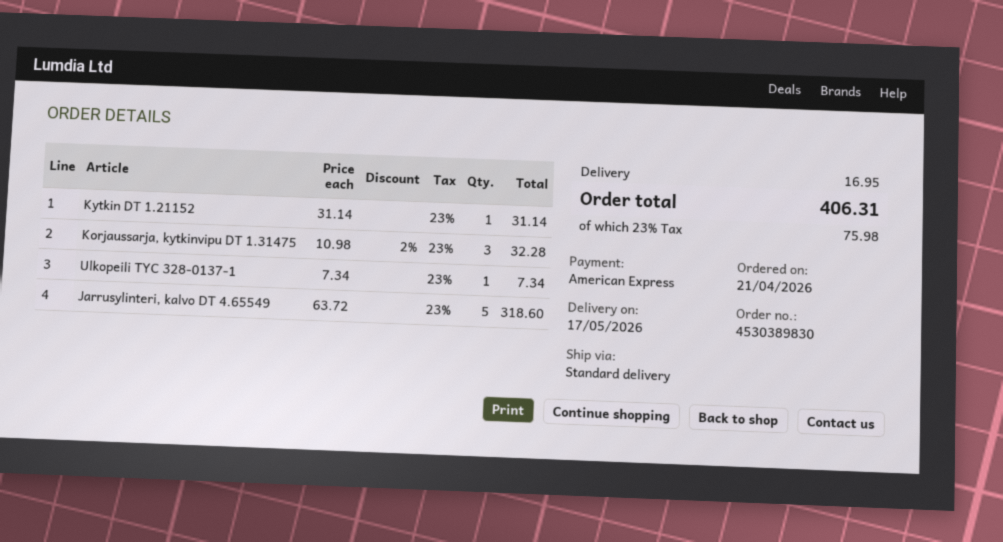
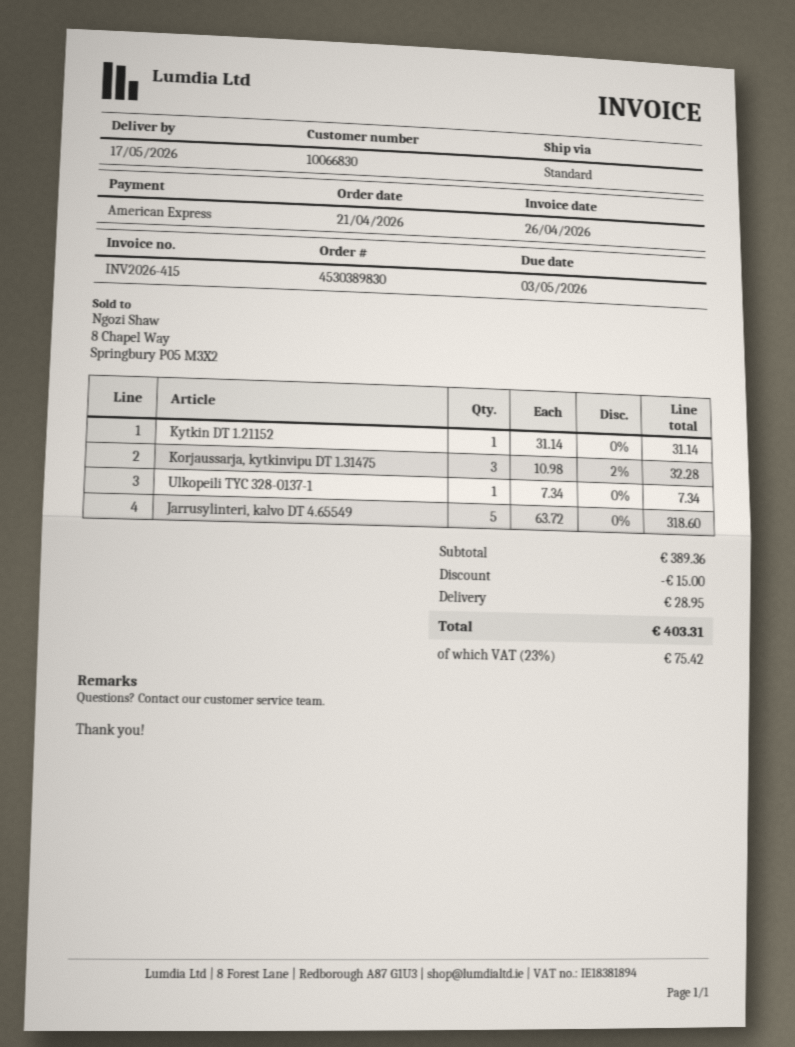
discount: none -> 15.00
shipping: 16.95 -> 28.95
tax: 23% = 75.98 -> 23% = 75.42
total: 406.31 -> 403.31

